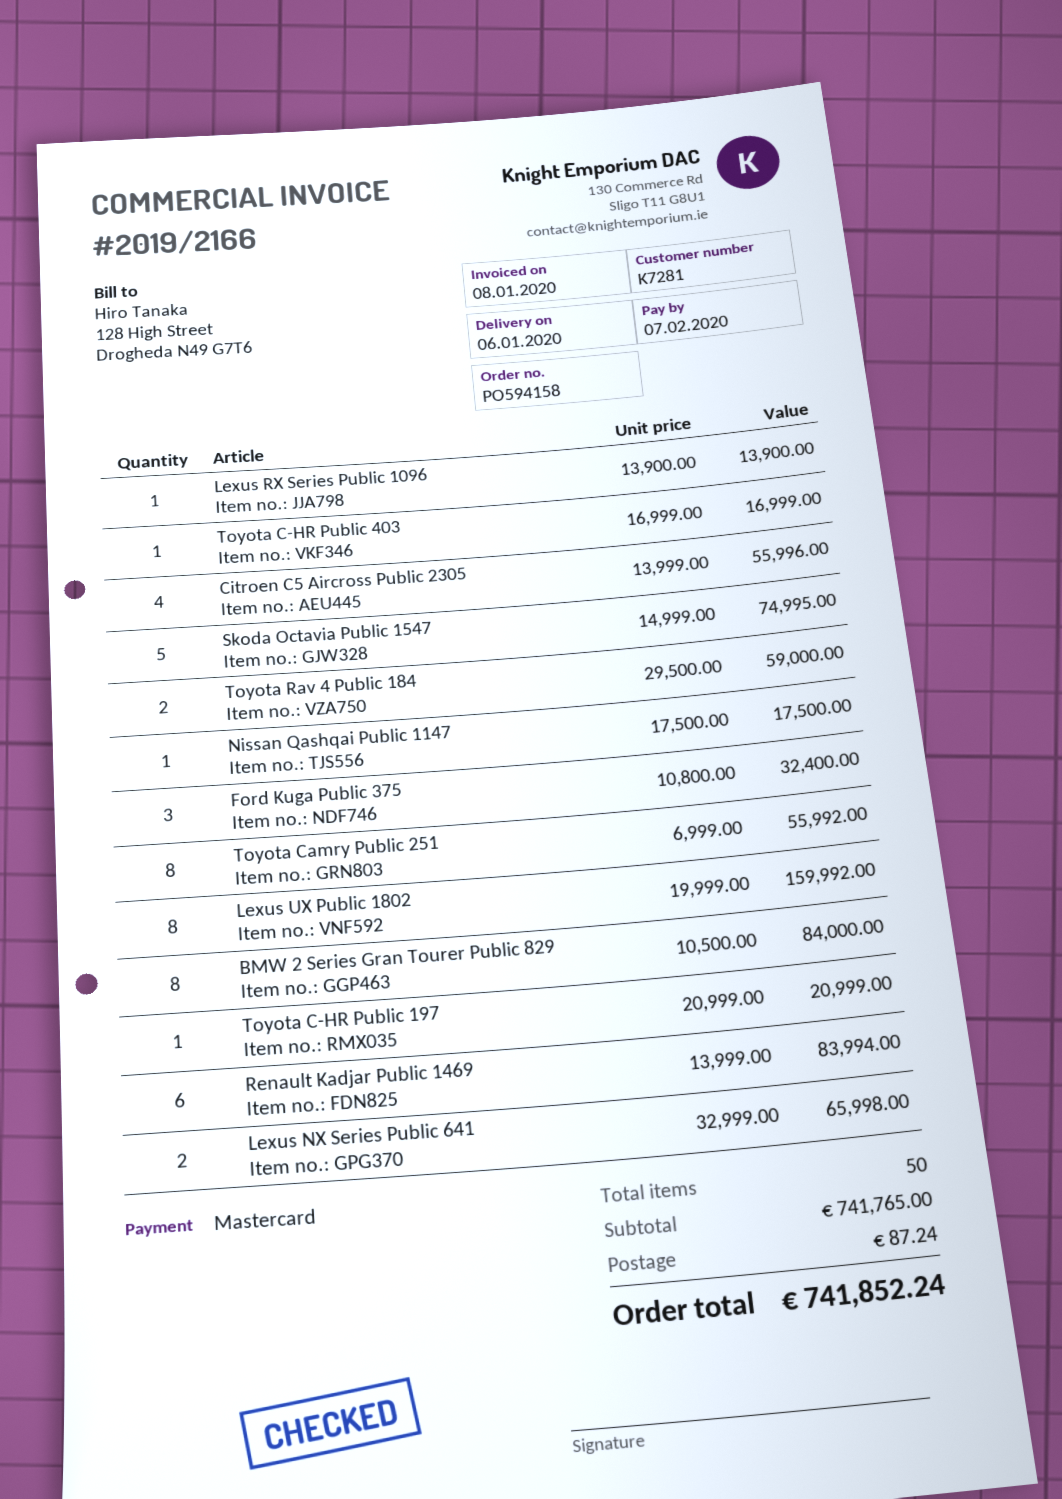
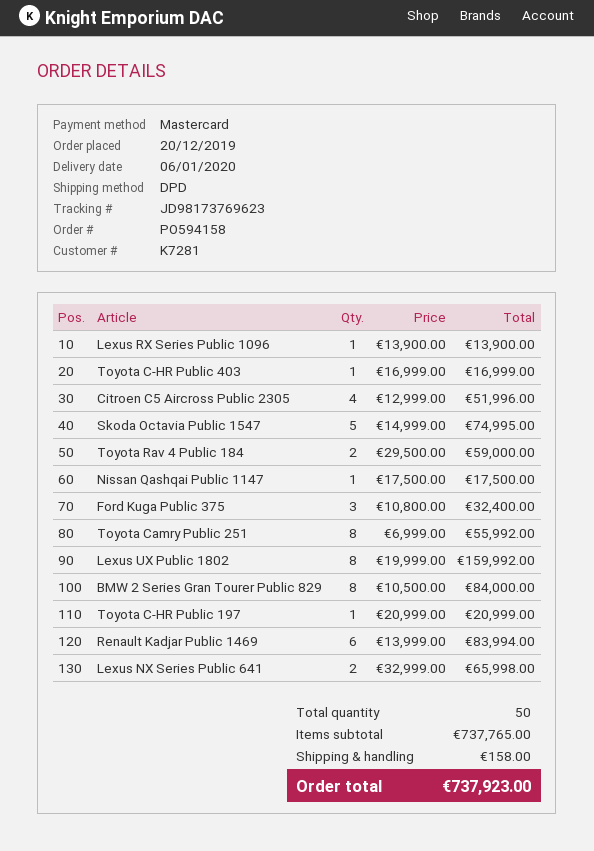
Citroen C5 Aircross Public 2305: 4 x 13999.00 = 55996.00 -> 4 x 12999.00 = 51996.00
subtotal: 741765.00 -> 737765.00
shipping: 87.24 -> 158.00
total: 741852.24 -> 737923.00

